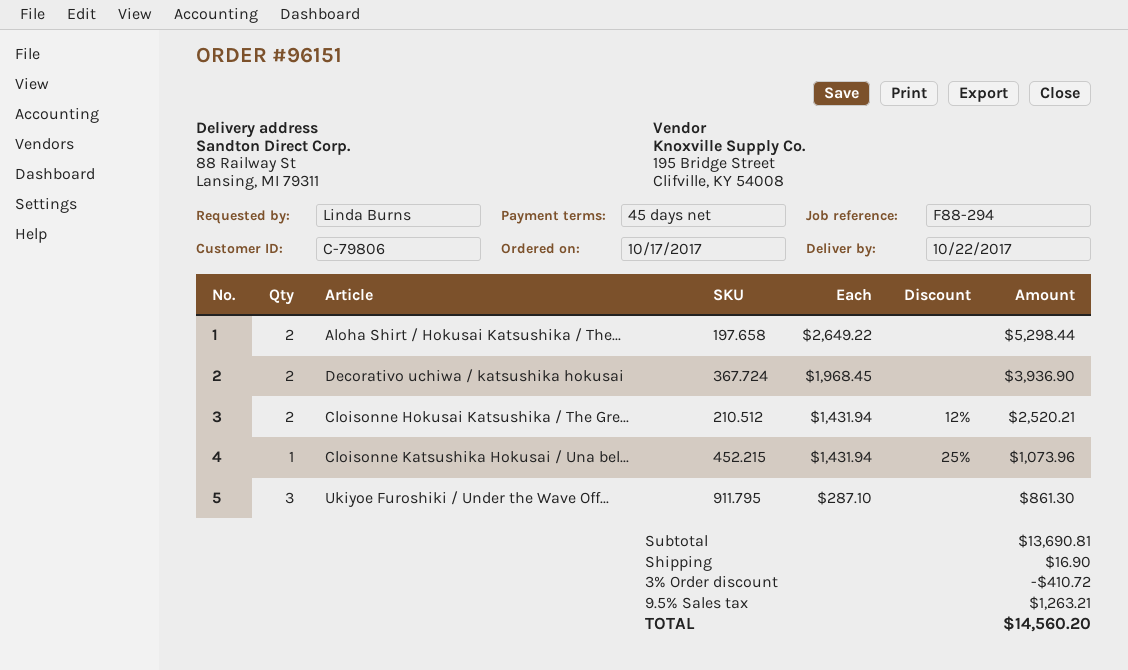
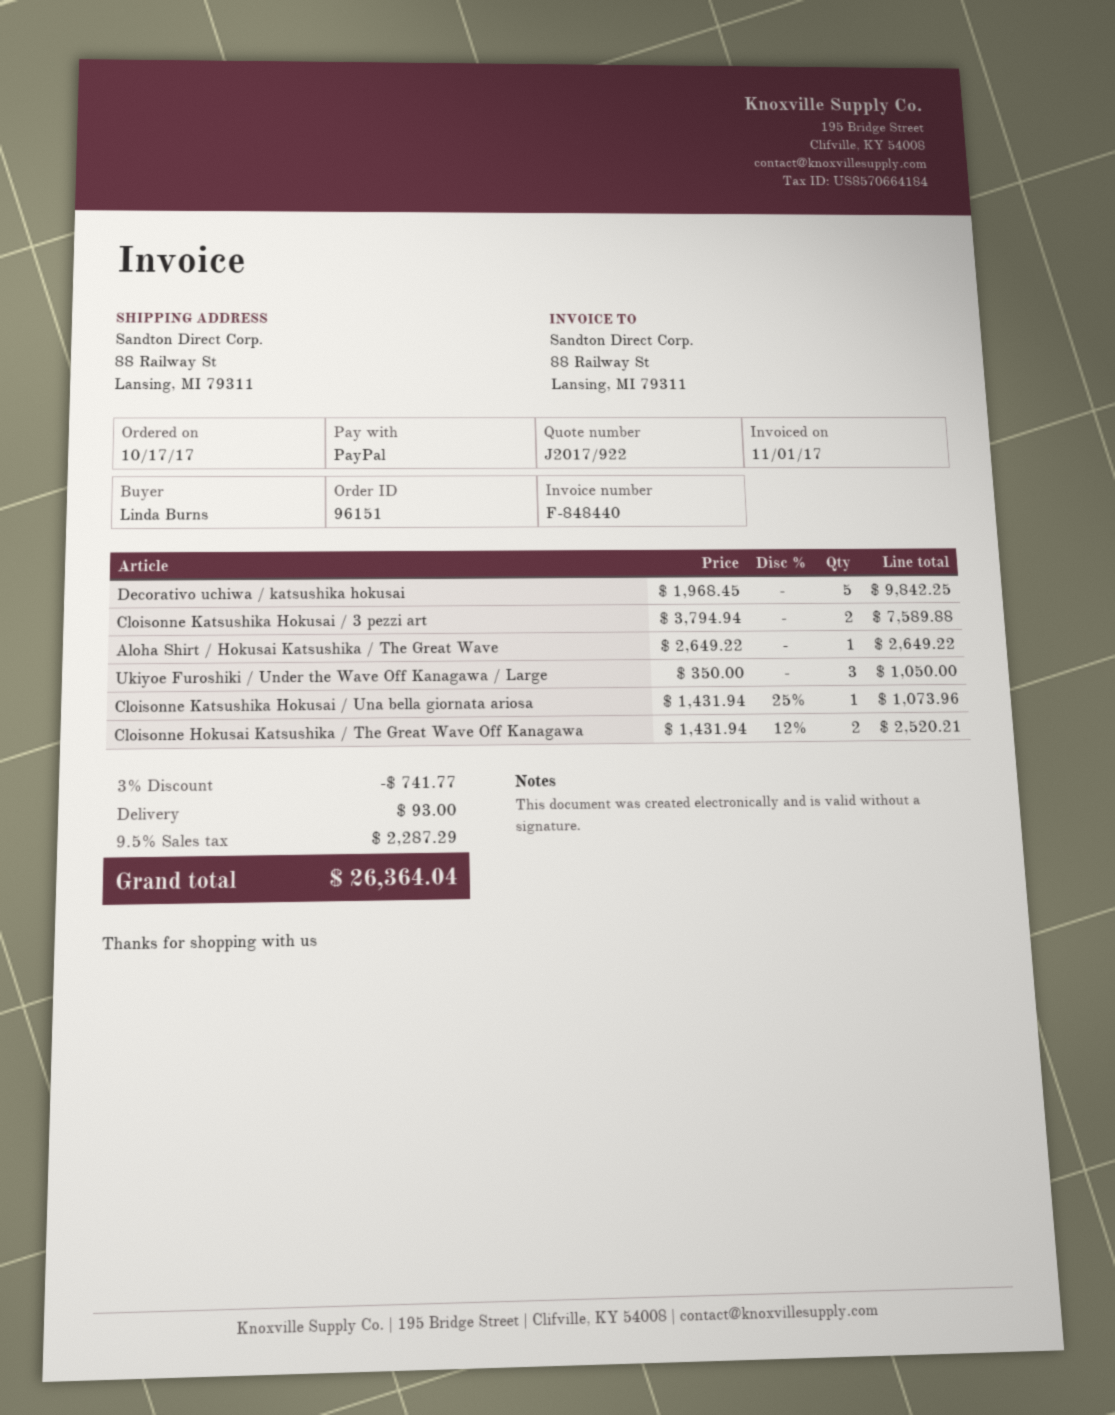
Aloha Shirt / Hokusai Katsushika / The...: 2 x 2649.22 = 5298.44 -> 1 x 2649.22 = 2649.22
Decorativo uchiwa / katsushika hokusai: 2 x 1968.45 = 3936.90 -> 5 x 1968.45 = 9842.25
Ukiyoe Furoshiki / Under the Wave Off...: 3 x 287.10 = 861.30 -> 3 x 350.00 = 1050.00
Cloisonne Katsushika Hokusai / 3 pezzi art: none -> 2 x 3794.94 = 7589.88
discount: 3% = 410.72 -> 3% = 741.77
shipping: 16.90 -> 93.00
tax: 9.5% = 1263.21 -> 9.5% = 2287.29
total: 14560.20 -> 26364.04

